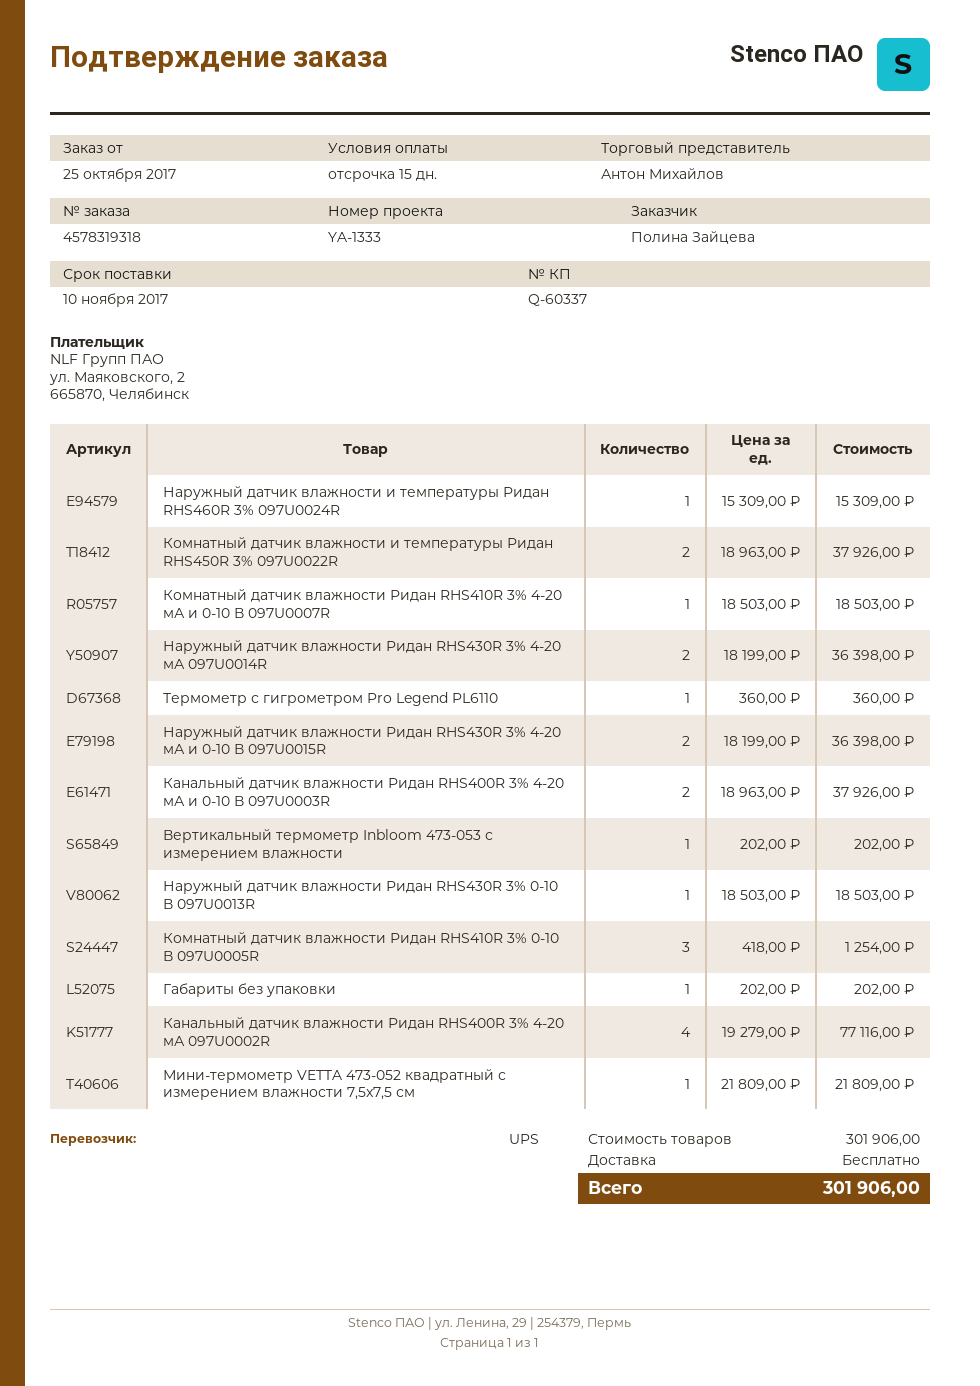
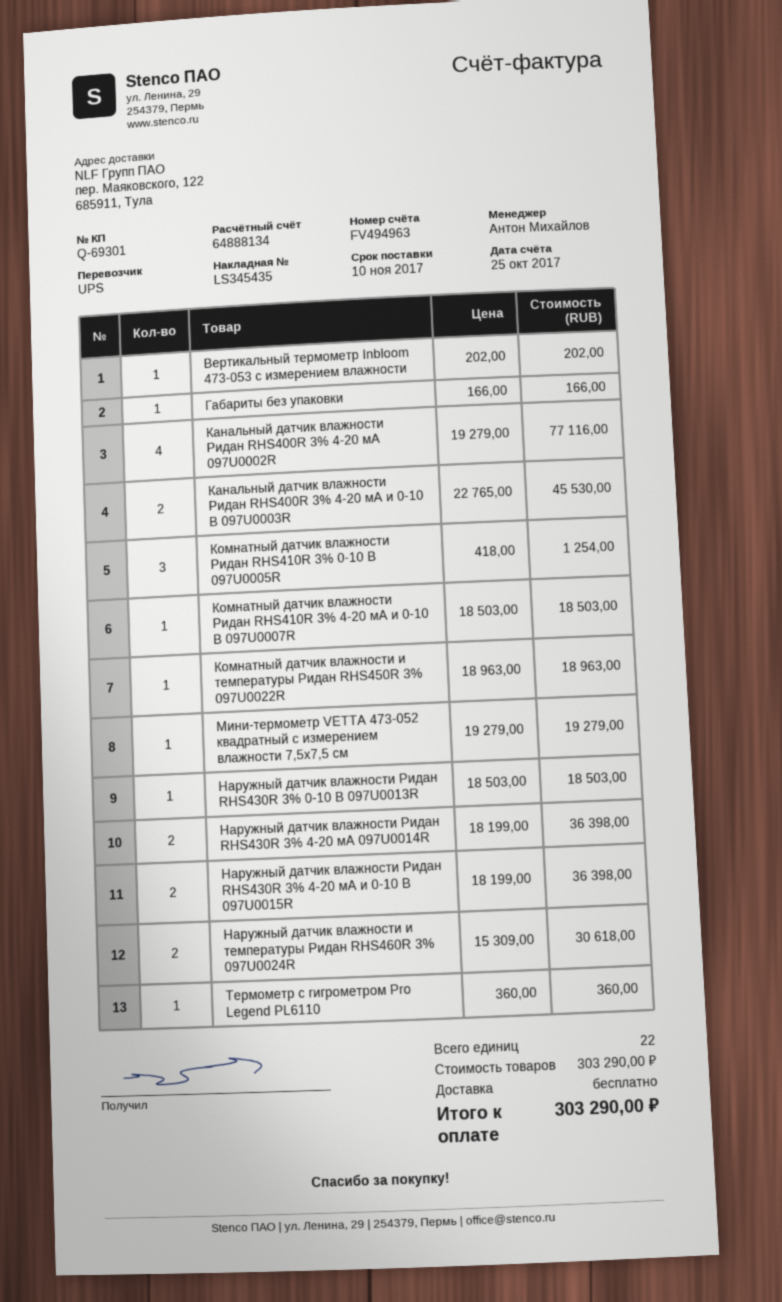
quote number: Q-60337 -> Q-69301
Наружный датчик влажности и температуры Ридан RHS460R 3% 097U0024R: 1 x 15309.00 = 15309.00 -> 2 x 15309.00 = 30618.00
Комнатный датчик влажности и температуры Ридан RHS450R 3% 097U0022R: 2 x 18963.00 = 37926.00 -> 1 x 18963.00 = 18963.00
Канальный датчик влажности Ридан RHS400R 3% 4-20 мА и 0-10 В 097U0003R: 2 x 18963.00 = 37926.00 -> 2 x 22765.00 = 45530.00
Габариты без упаковки: 1 x 202.00 = 202.00 -> 1 x 166.00 = 166.00
Мини-термометр VETTA 473-052 квадратный с измерением влажности 7,5x7,5 см: 1 x 21809.00 = 21809.00 -> 1 x 19279.00 = 19279.00
subtotal: 301906.00 -> 303290.00
total: 301906.00 -> 303290.00

